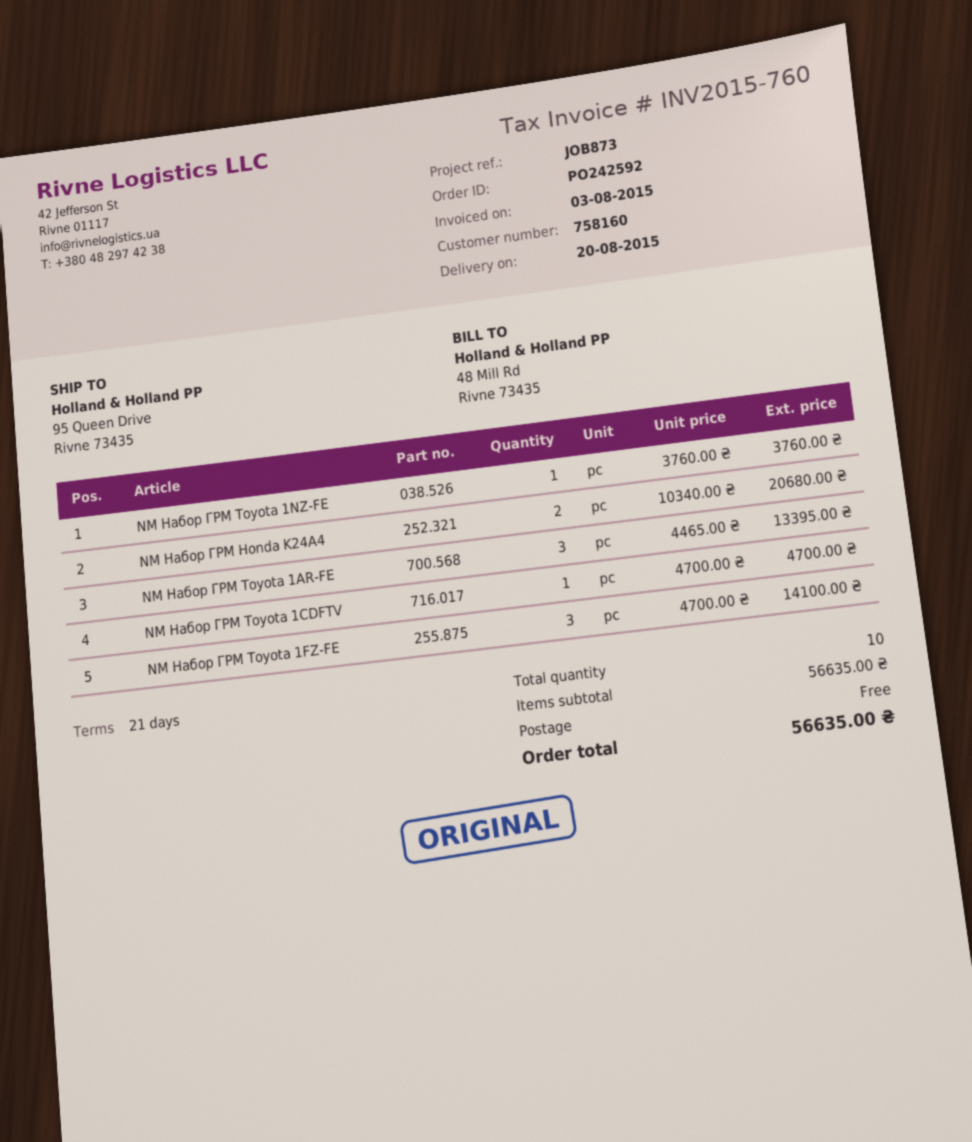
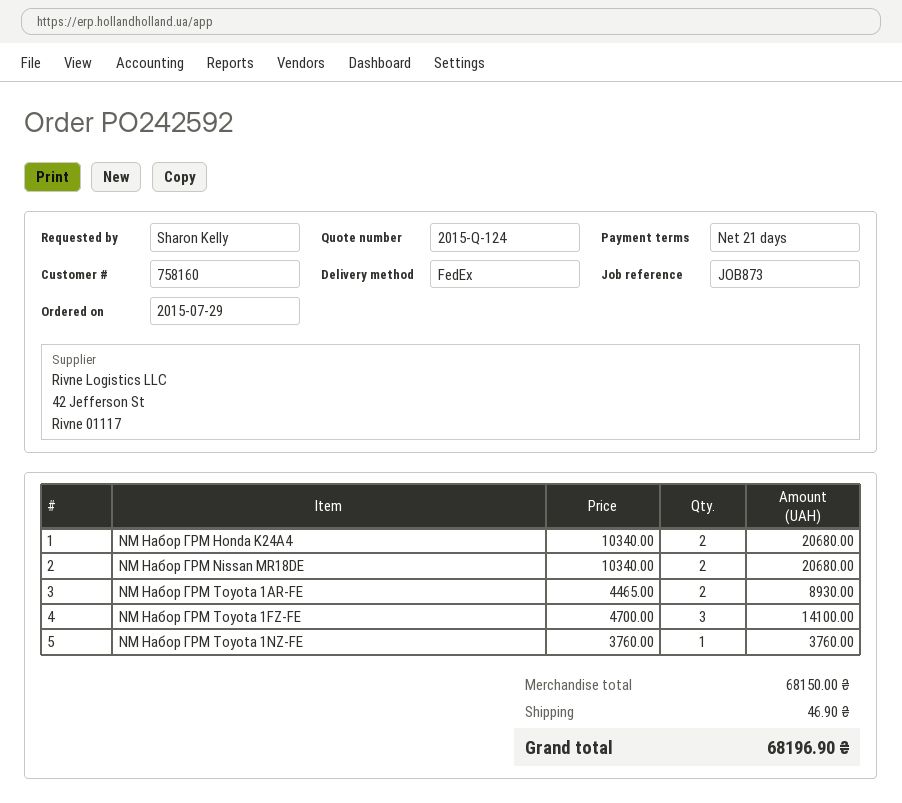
NM Набор ГРМ Toyota 1AR-FE: 3 x 4465.00 = 13395.00 -> 2 x 4465.00 = 8930.00
NM Набор ГРМ Toyota 1CDFTV: 1 x 4700.00 = 4700.00 -> none
NM Набор ГРМ Nissan MR18DE: none -> 2 x 10340.00 = 20680.00
subtotal: 56635.00 -> 68150.00
shipping: 0.00 -> 46.90
total: 56635.00 -> 68196.90

